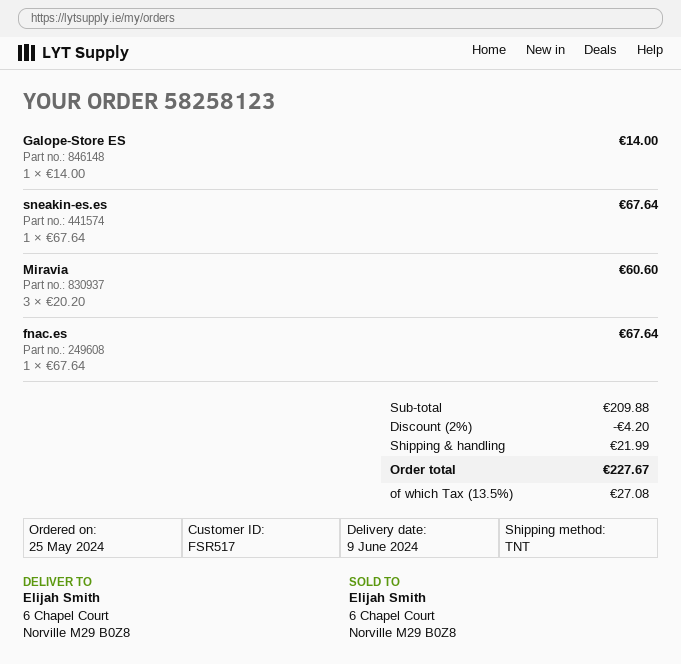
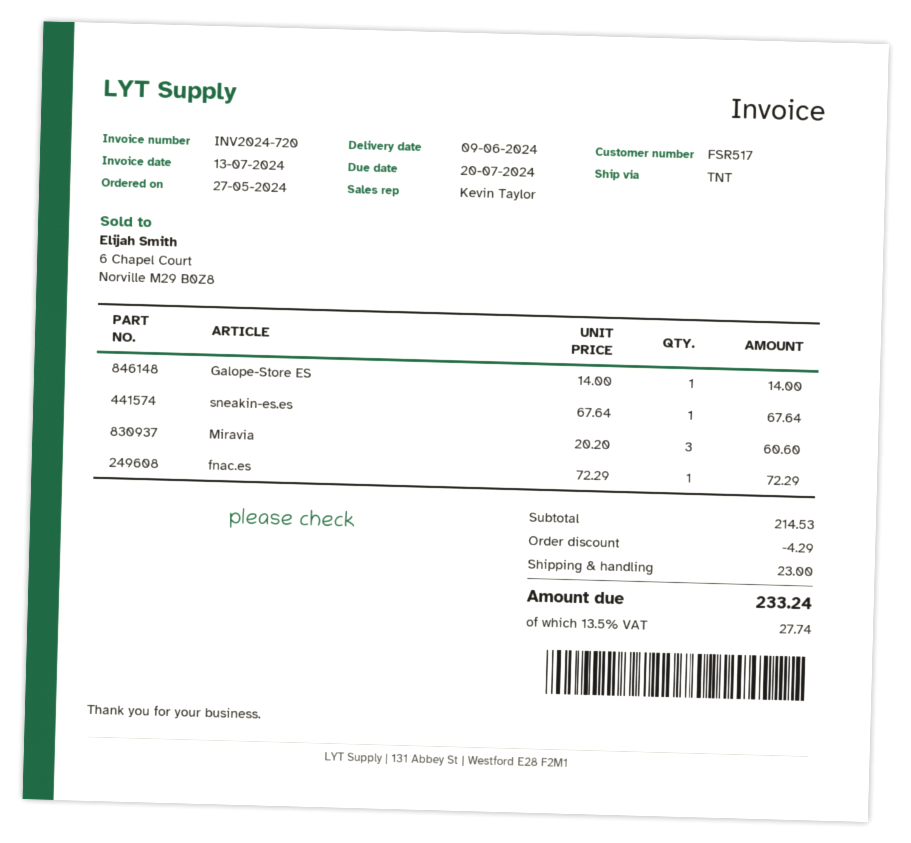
order date: 2024-05-25 -> 2024-05-27
fnac.es: 1 x 67.64 = 67.64 -> 1 x 72.29 = 72.29
subtotal: 209.88 -> 214.53
discount: 4.20 -> 4.29
shipping: 21.99 -> 23.00
tax: 13.5% = 27.08 -> 13.5% = 27.74
total: 227.67 -> 233.24

